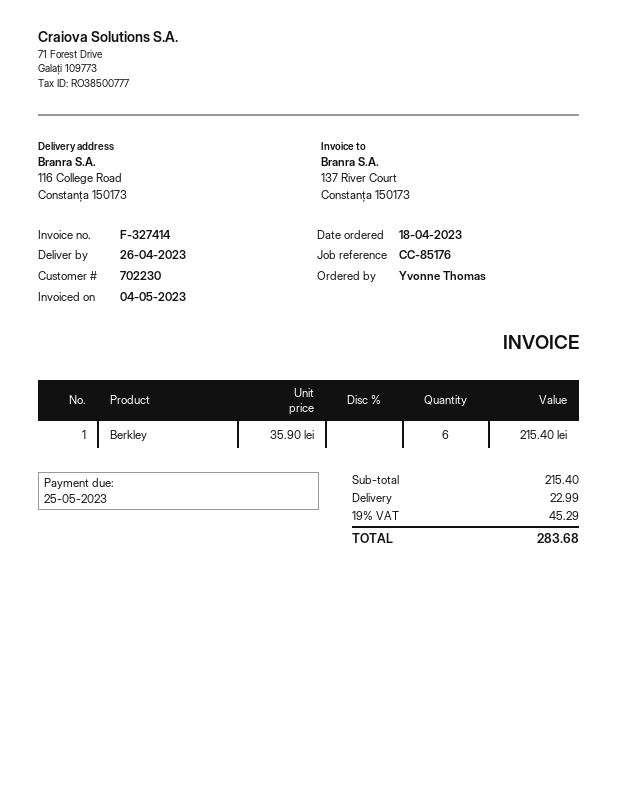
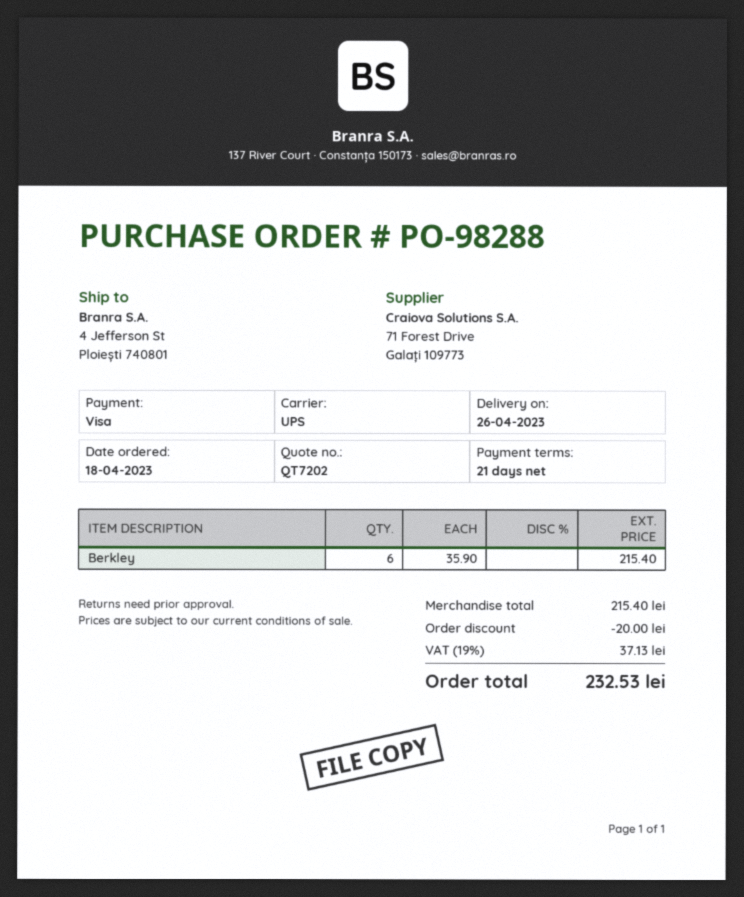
ship to: 116 College Road, Constanța 150173 -> 4 Jefferson St, Ploiești 740801
discount: none -> 20.00
shipping: 22.99 -> none
tax: 19% = 45.29 -> 19% = 37.13
total: 283.68 -> 232.53

